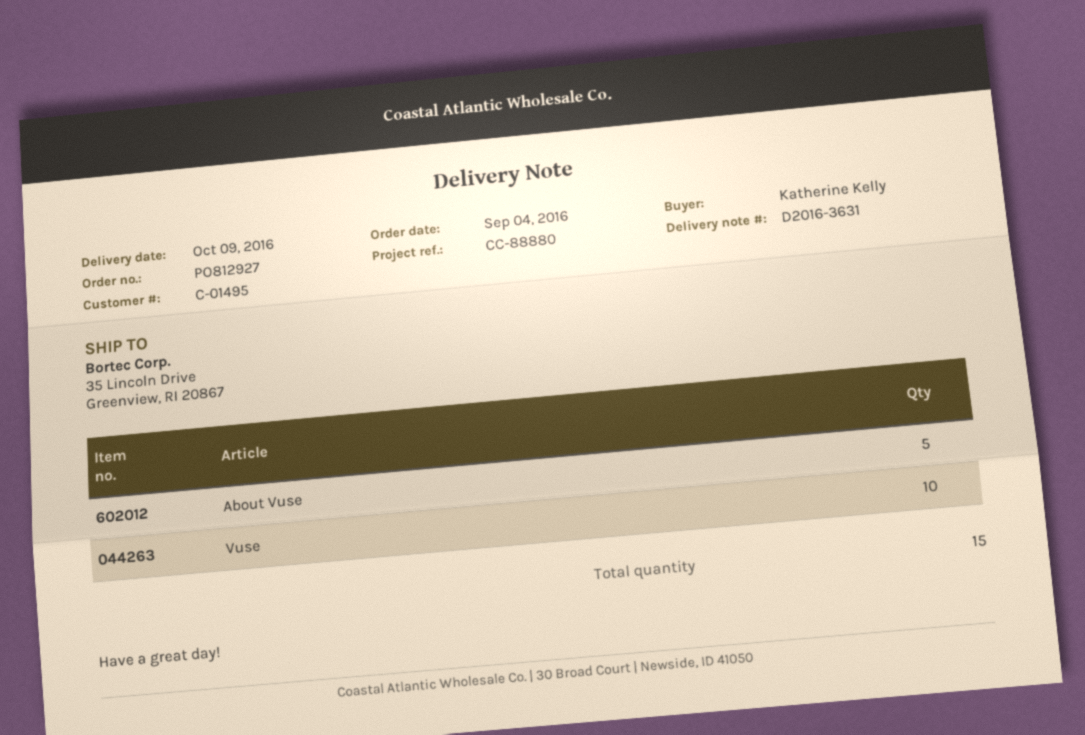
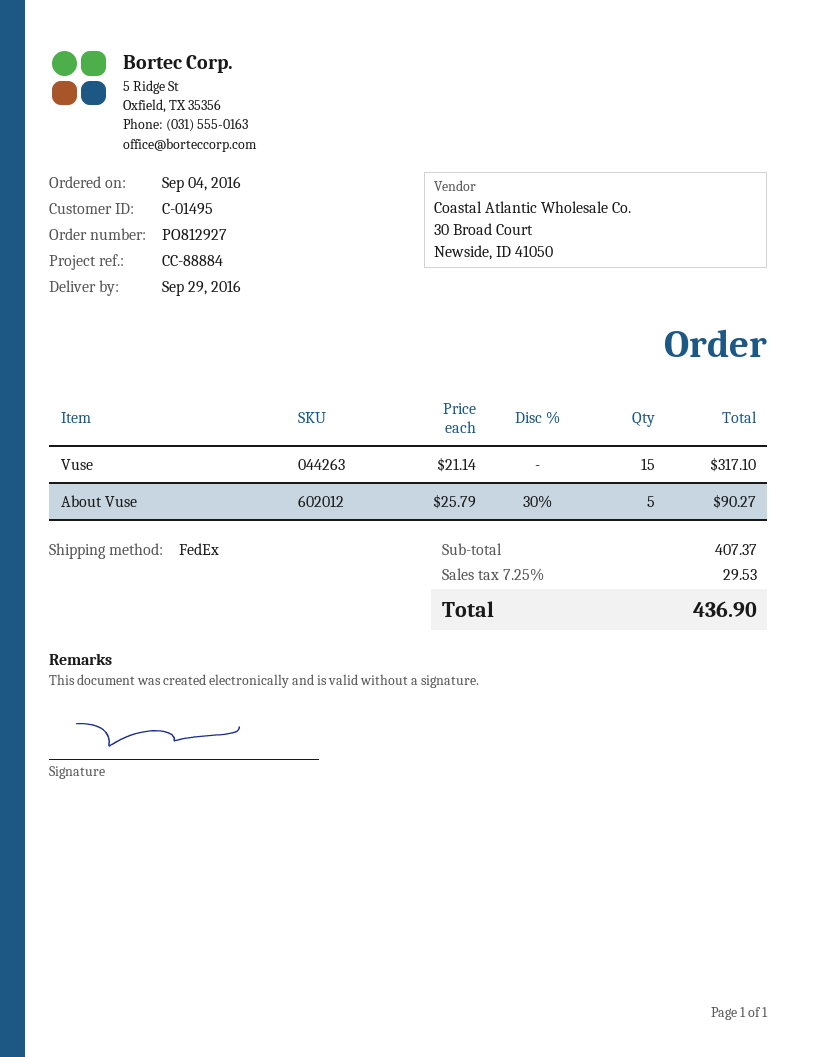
delivery date: 2016-10-09 -> 2016-09-29
reference: CC-88880 -> CC-88884
Vuse: 10 -> 15

